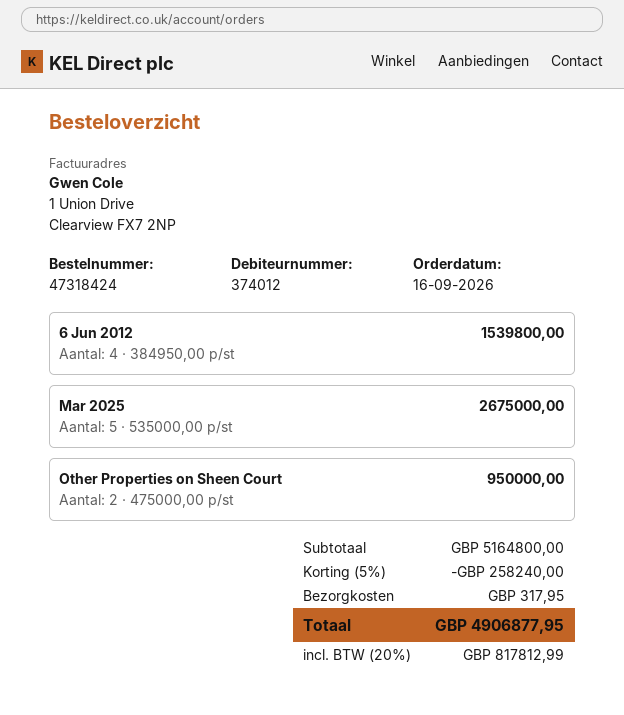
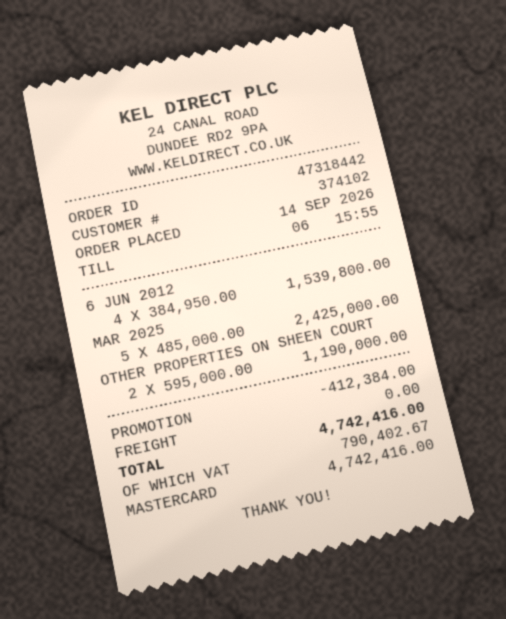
order number: 47318424 -> 47318442
order date: 2026-09-16 -> 2026-09-14
customer number: 374012 -> 374102
Mar 2025: 5 x 535000.00 = 2675000.00 -> 5 x 485000.00 = 2425000.00
Other Properties on Sheen Court: 2 x 475000.00 = 950000.00 -> 2 x 595000.00 = 1190000.00
discount: 258240.00 -> 412384.00
shipping: 317.95 -> 0.00
tax: 817812.99 -> 790402.67
total: 4906877.95 -> 4742416.00

